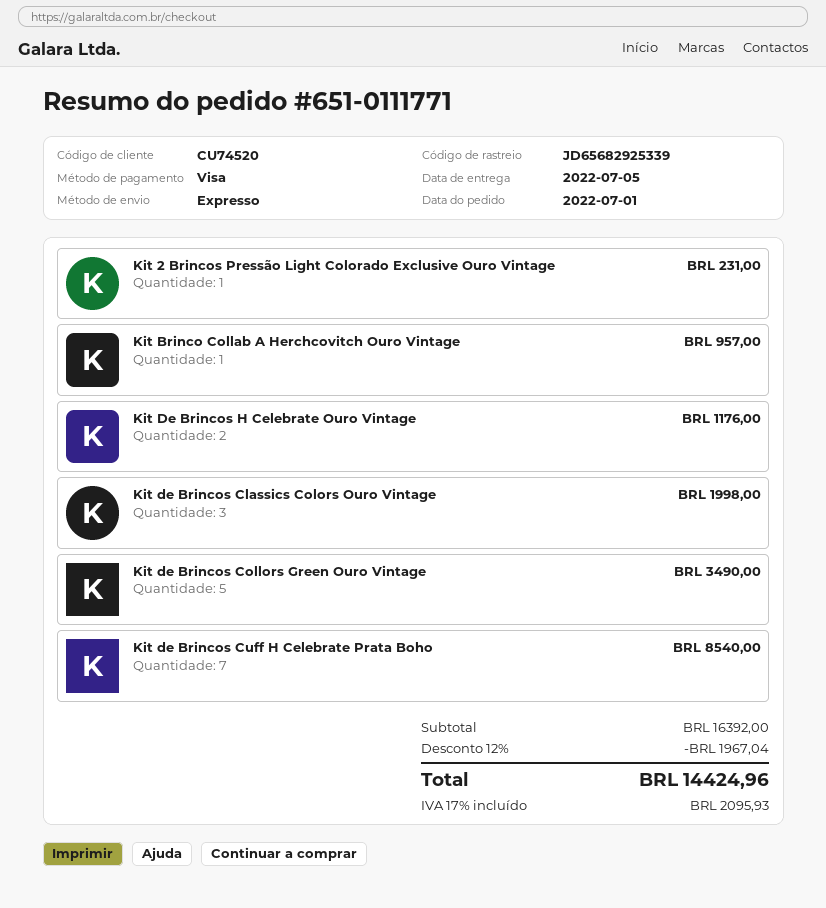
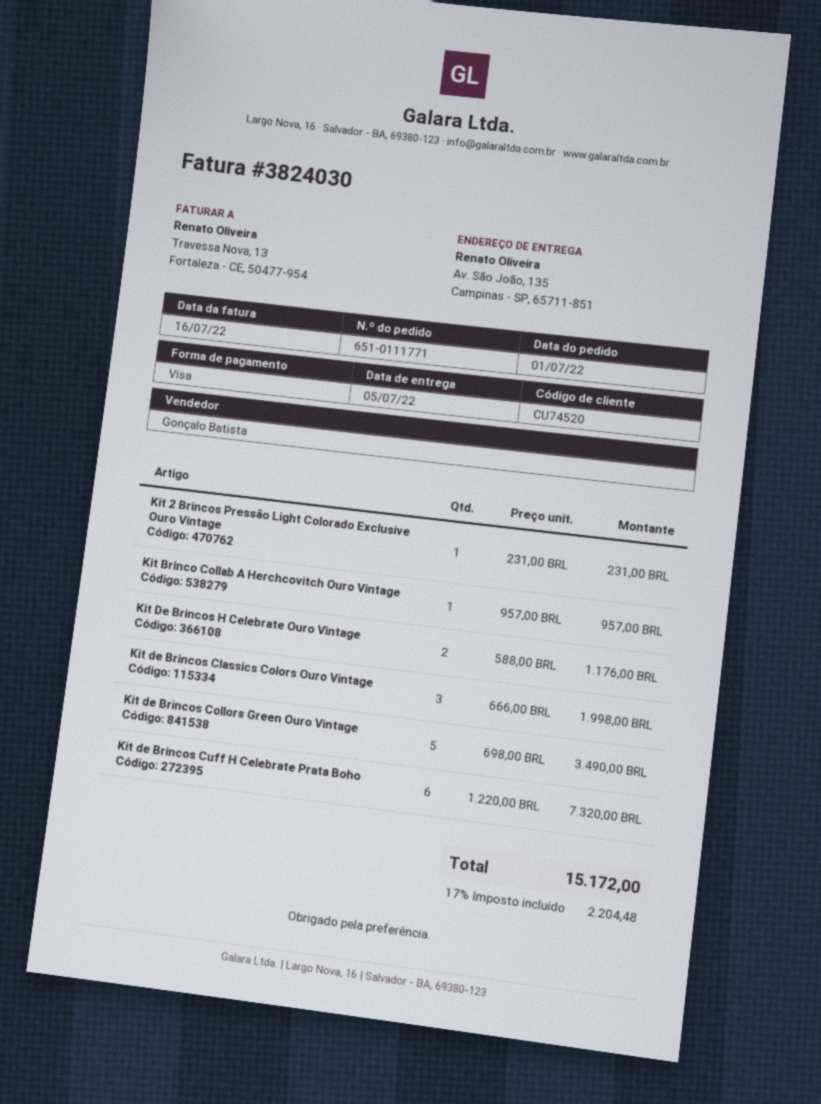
Kit de Brincos Cuff H Celebrate Prata Boho: 7 for 8540.00 -> 6 for 7320.00
discount: 12% = 1967.04 -> none
tax: 17% = 2095.93 -> 17% = 2204.48
total: 14424.96 -> 15172.00

